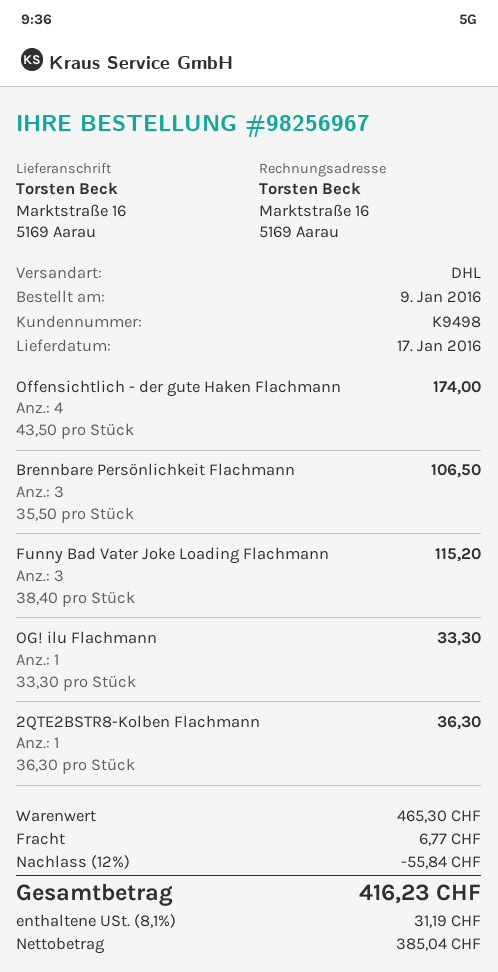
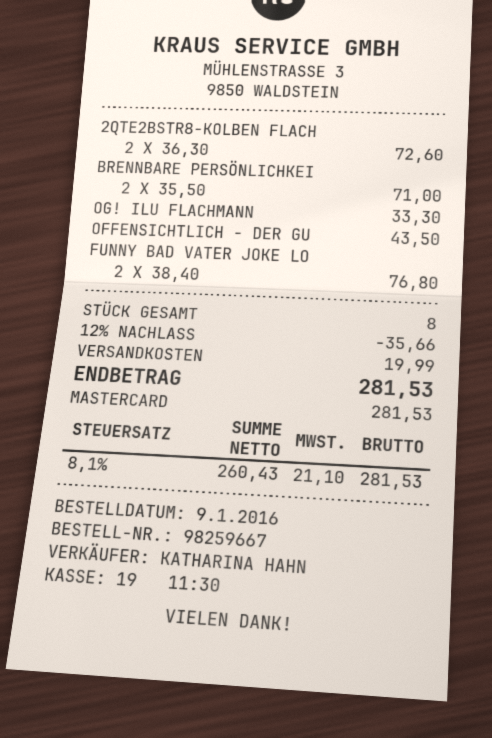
order number: 98256967 -> 98259667
Offensichtlich - der gute Haken Flachmann: 4 x 43.50 = 174.00 -> 1 x 43.50 = 43.50
Brennbare Persönlichkeit Flachmann: 3 x 35.50 = 106.50 -> 2 x 35.50 = 71.00
Funny Bad Vater Joke Loading Flachmann: 3 x 38.40 = 115.20 -> 2 x 38.40 = 76.80
2QTE2BSTR8-Kolben Flachmann: 1 x 36.30 = 36.30 -> 2 x 36.30 = 72.60
discount: 12% = 55.84 -> 12% = 35.66
shipping: 6.77 -> 19.99
net: 385.04 -> 260.43
tax: 8.1% = 31.19 -> 8.1% = 21.10
total: 416.23 -> 281.53

